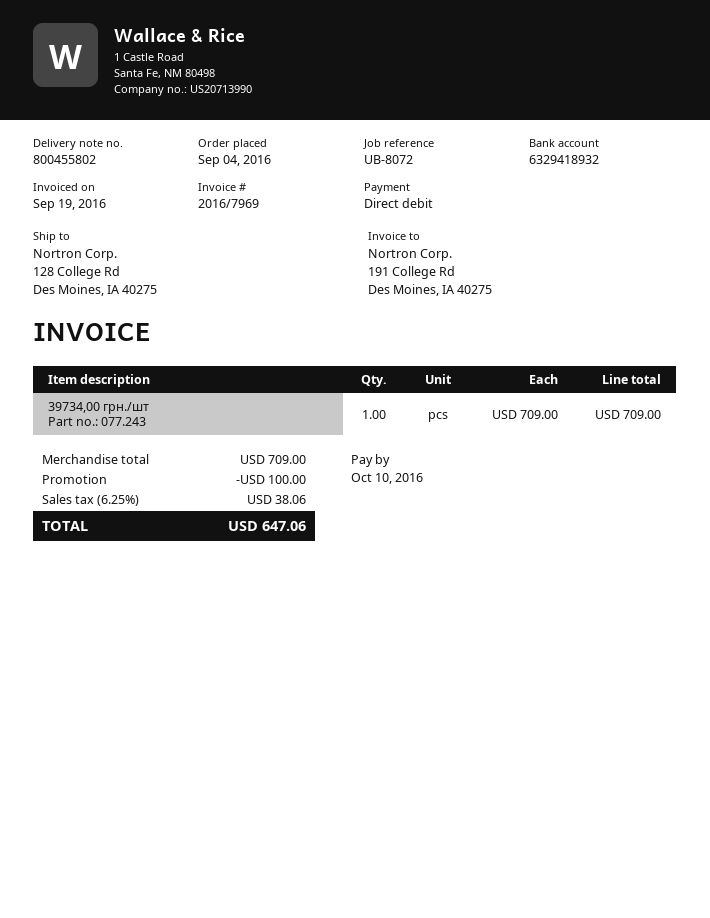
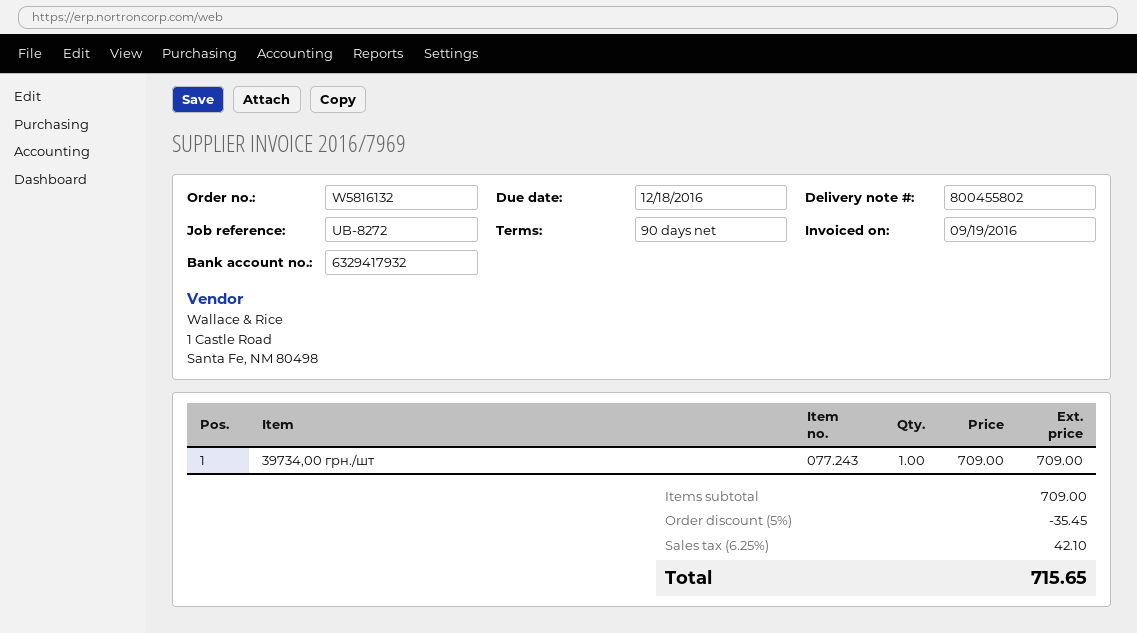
due date: 2016-10-10 -> 2016-12-18
reference: UB-8072 -> UB-8272
bank account: 6329418932 -> 6329417932
discount: 100.00 -> 35.45
tax: 6.25% = 38.06 -> 6.25% = 42.10
total: 647.06 -> 715.65

